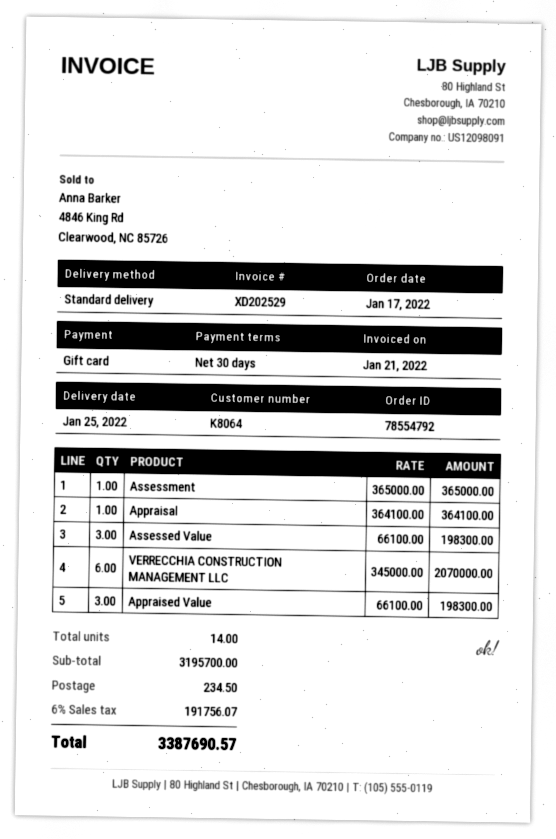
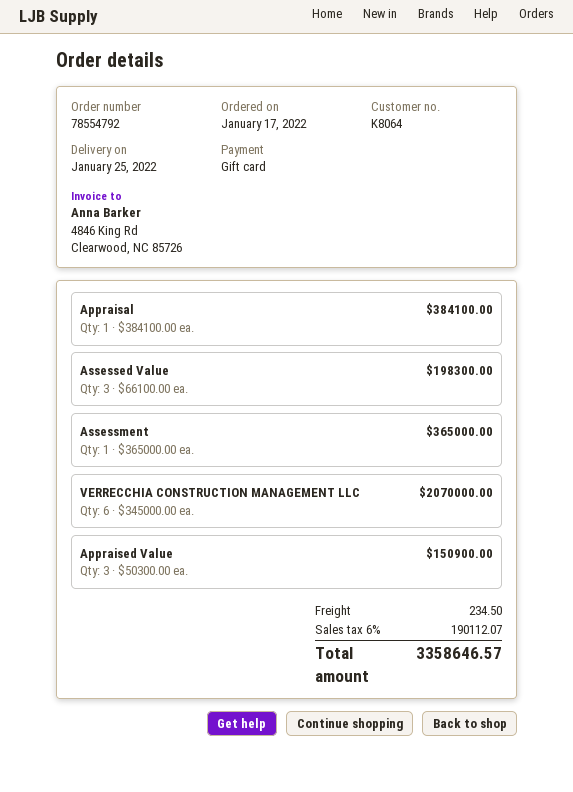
Appraisal: 1 x 364100.00 = 364100.00 -> 1 x 384100.00 = 384100.00
Appraised Value: 3 x 66100.00 = 198300.00 -> 3 x 50300.00 = 150900.00
tax: 6% = 191756.07 -> 6% = 190112.07
total: 3387690.57 -> 3358646.57

